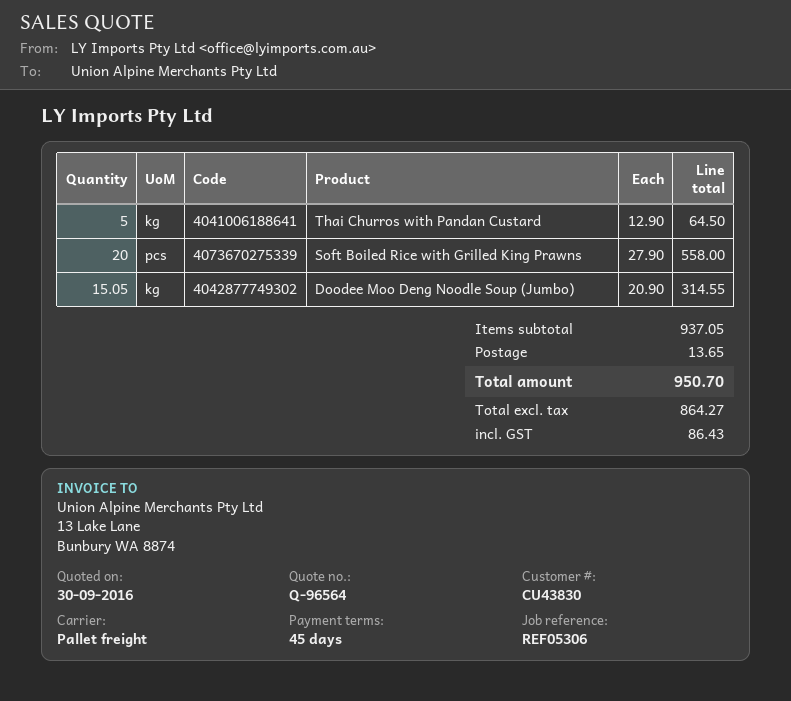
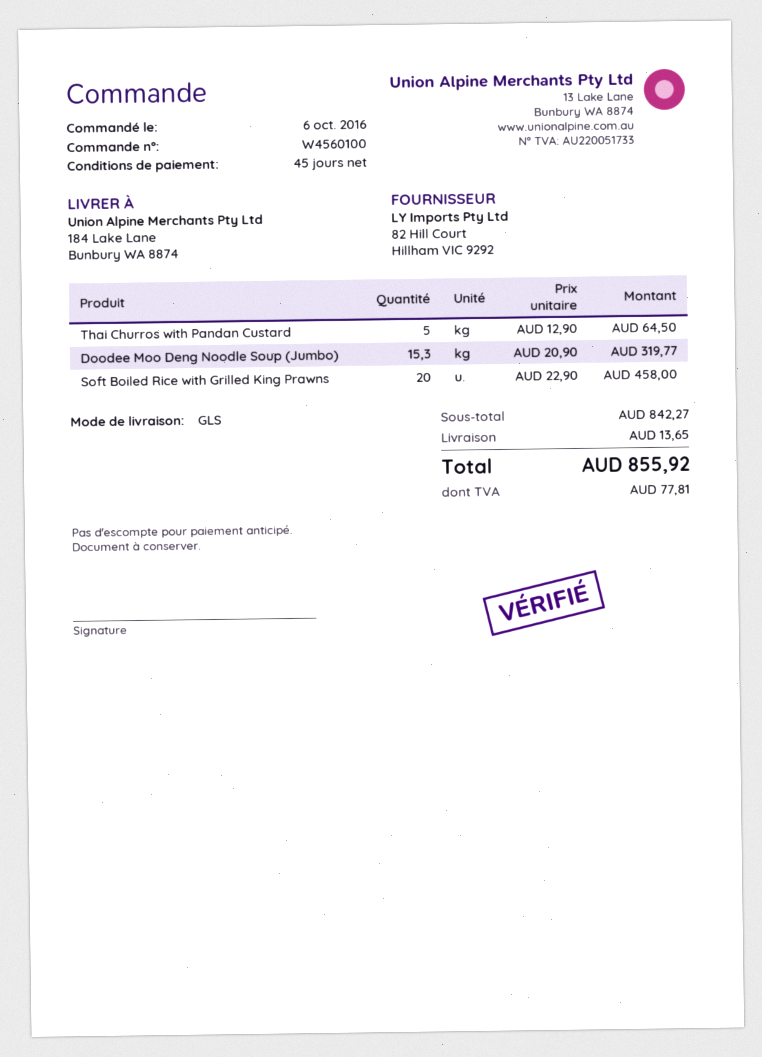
shipping method: pallet freight -> GLS
Soft Boiled Rice with Grilled King Prawns: 20 x 27.90 = 558.00 -> 20 x 22.90 = 458.00
Doodee Moo Deng Noodle Soup (Jumbo): 15.05 x 20.90 = 314.55 -> 15.3 x 20.90 = 319.77
subtotal: 937.05 -> 842.27
tax: 86.43 -> 77.81
total: 950.70 -> 855.92

